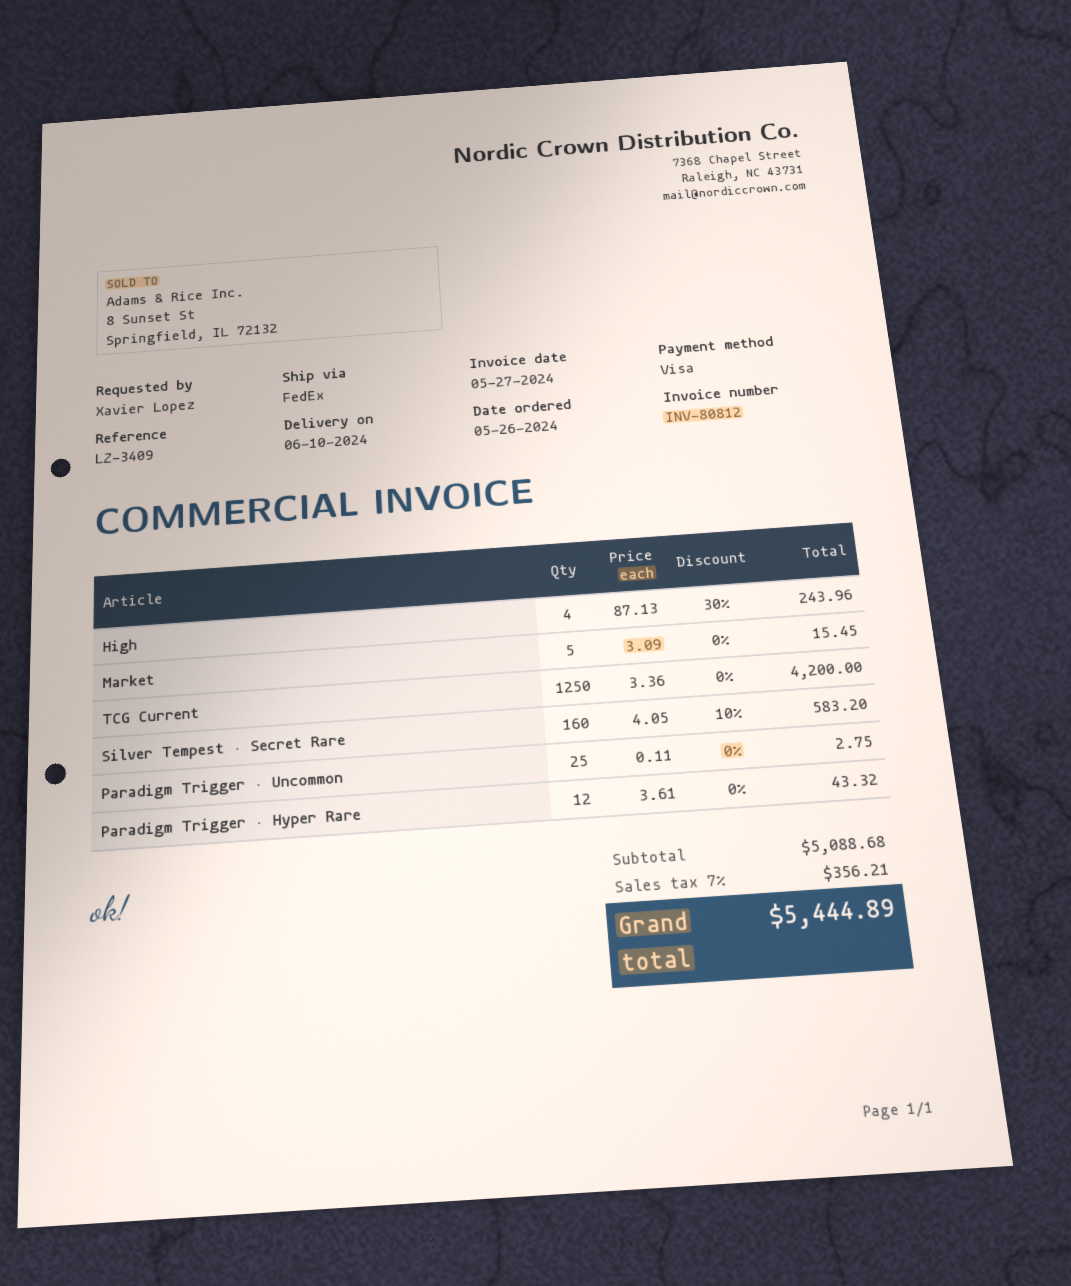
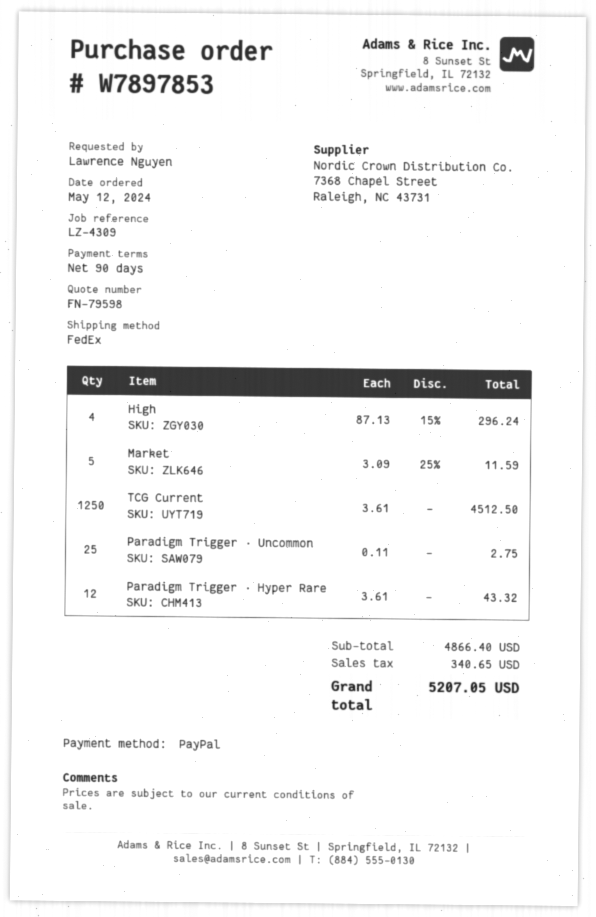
order date: 2024-05-26 -> 2024-05-12
reference: LZ-3409 -> LZ-4309
ordered by: Xavier Lopez -> Lawrence Nguyen
payment method: Visa -> PayPal
High: 4 x 87.13 - 30% = 243.96 -> 4 x 87.13 - 15% = 296.24
Market: 5 x 3.09 = 15.45 -> 5 x 3.09 - 25% = 11.59
TCG Current: 1250 x 3.36 = 4200.00 -> 1250 x 3.61 = 4512.50
Silver Tempest · Secret Rare: 160 x 4.05 - 10% = 583.20 -> none
subtotal: 5088.68 -> 4866.40
tax: 356.21 -> 340.65
total: 5444.89 -> 5207.05

